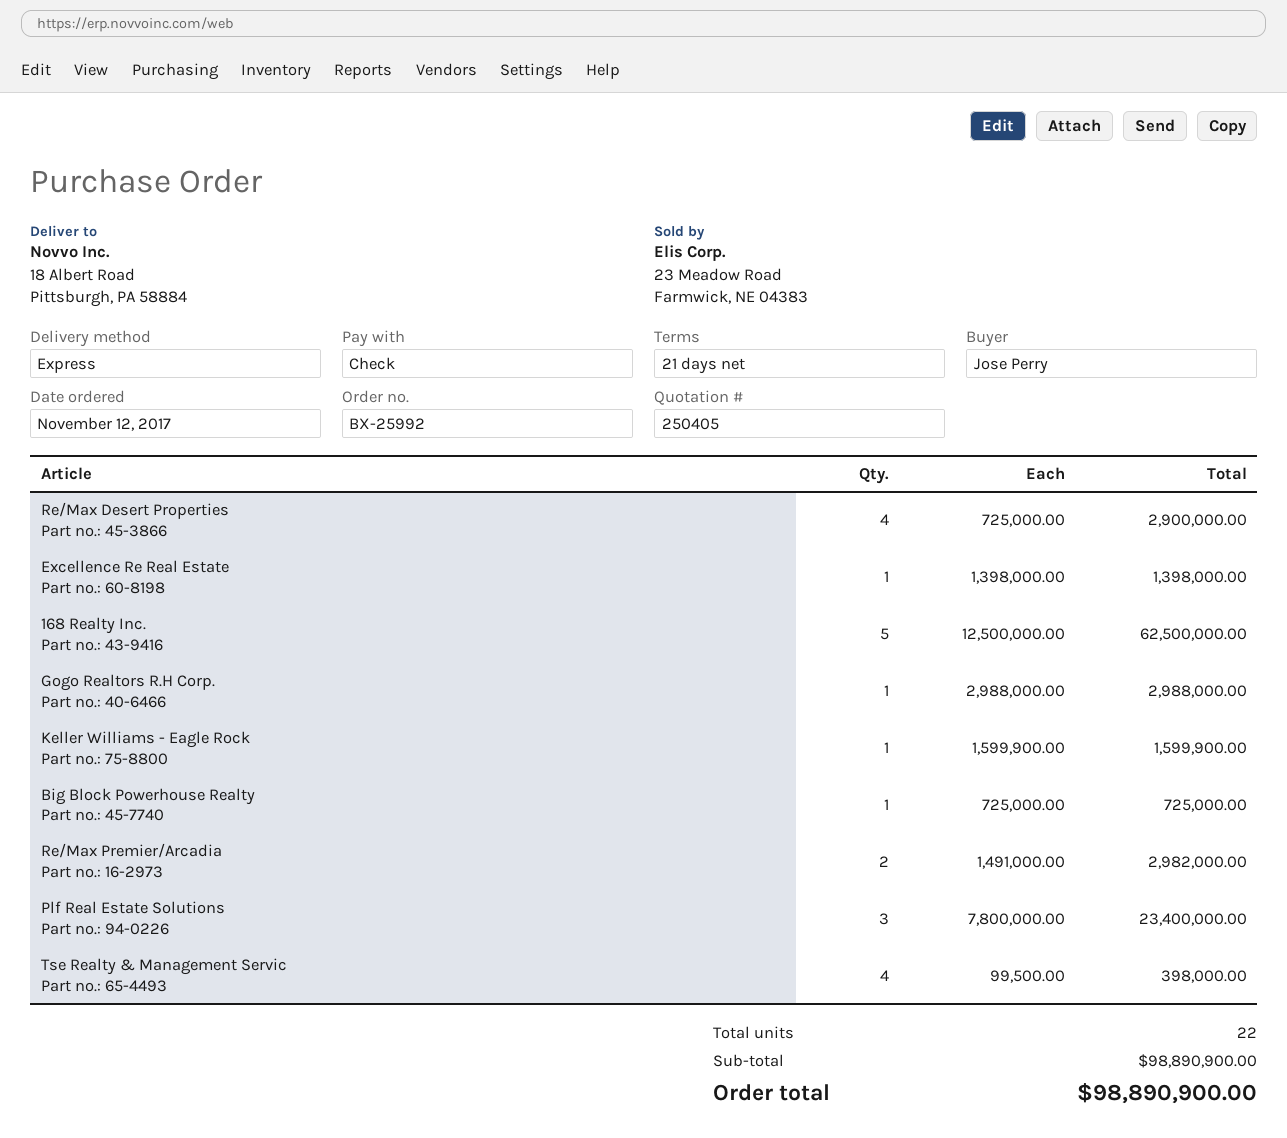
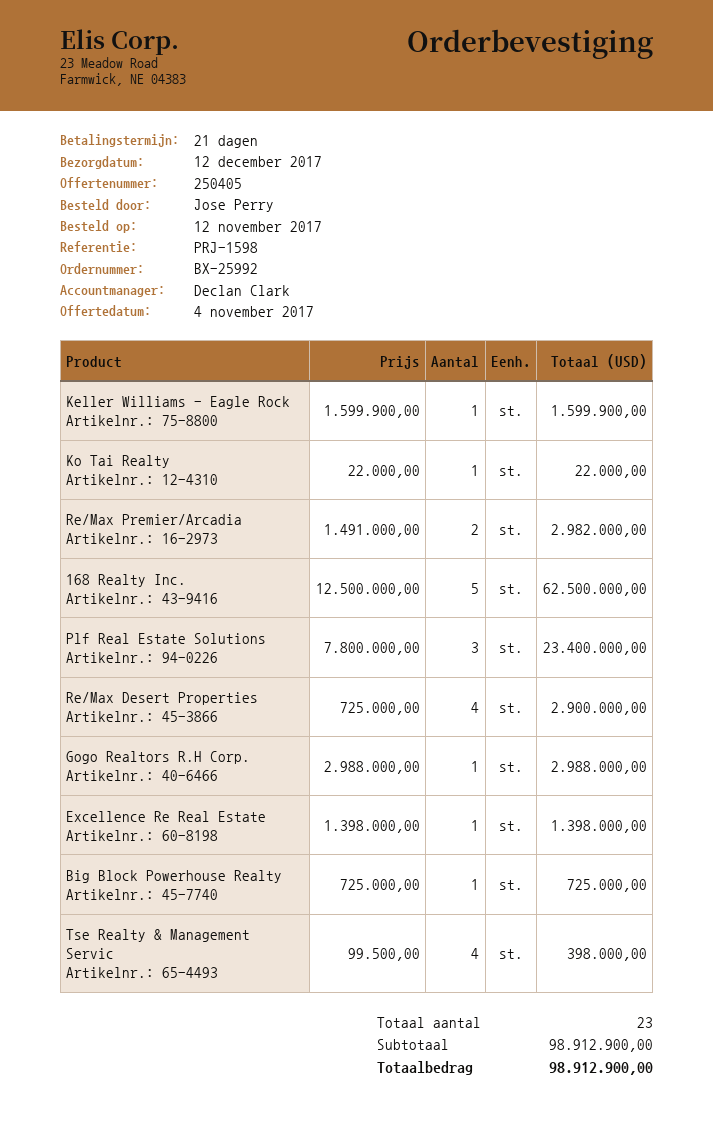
Ko Tai Realty: none -> 1 x 22000.00 = 22000.00
total quantity: 22 -> 23
subtotal: 98890900.00 -> 98912900.00
total: 98890900.00 -> 98912900.00

